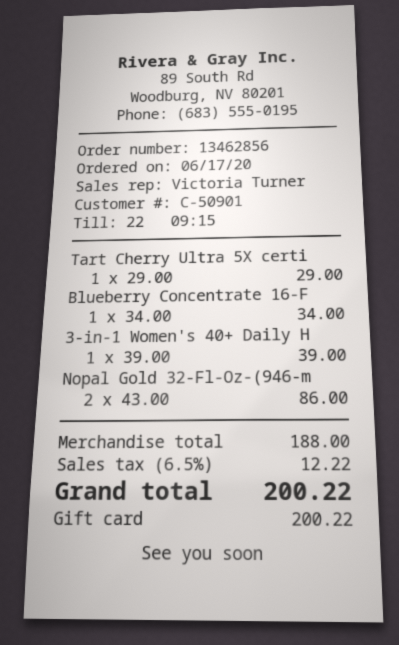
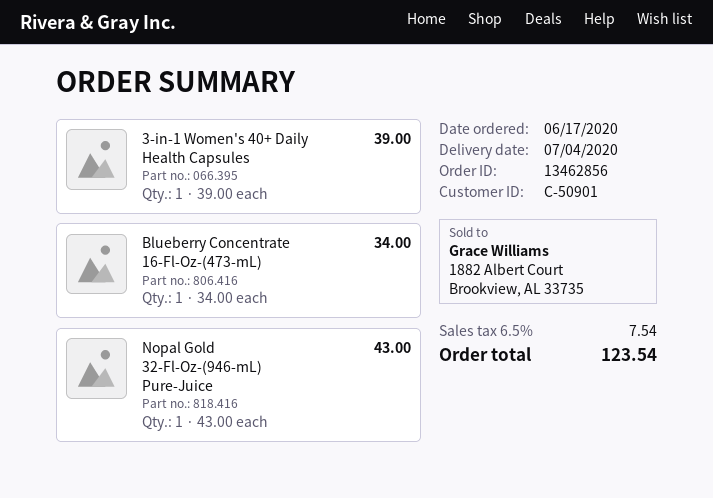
Tart Cherry Ultra 5X certi: 1 x 29.00 = 29.00 -> none
Nopal Gold 32-Fl-Oz-(946-m: 2 x 43.00 = 86.00 -> 1 x 43.00 = 43.00
tax: 6.5% = 12.22 -> 6.5% = 7.54
total: 200.22 -> 123.54

